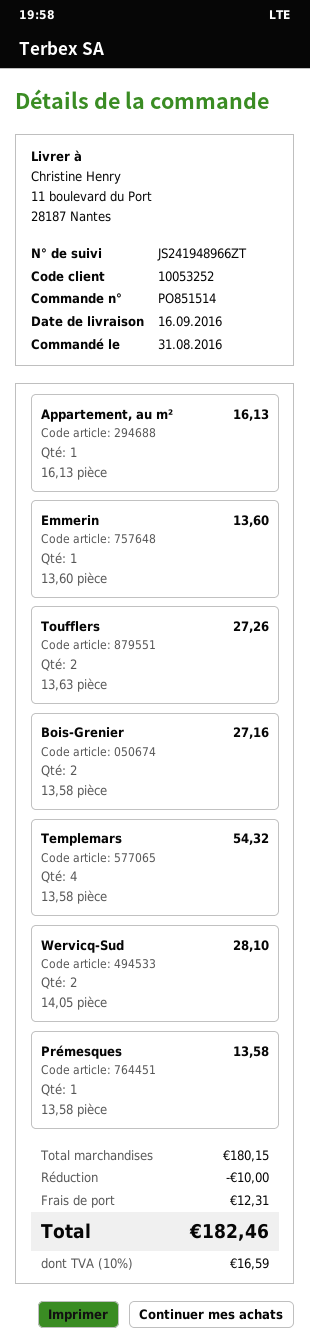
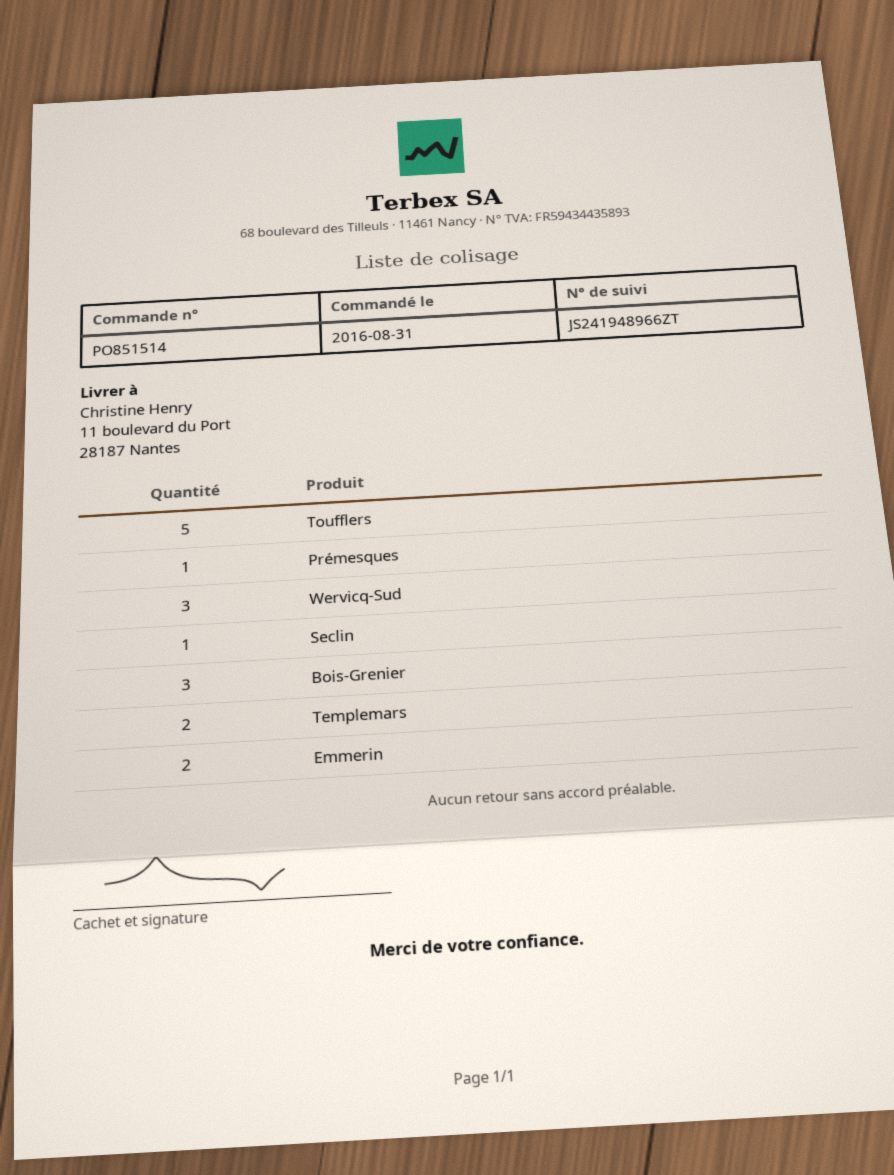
Appartement, au m²: 1 -> none
Emmerin: 1 -> 2
Toufflers: 2 -> 5
Bois-Grenier: 2 -> 3
Templemars: 4 -> 2
Wervicq-Sud: 2 -> 3
Seclin: none -> 1

